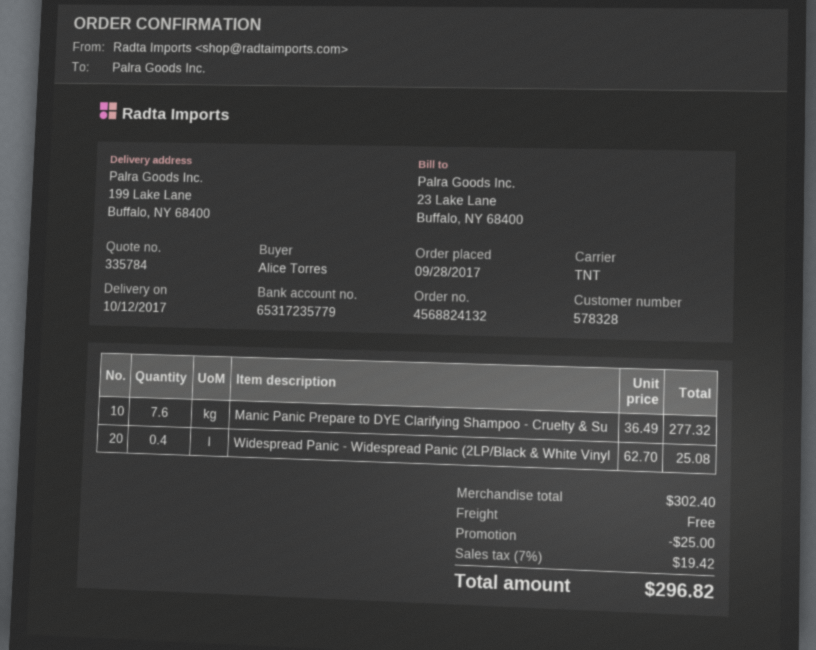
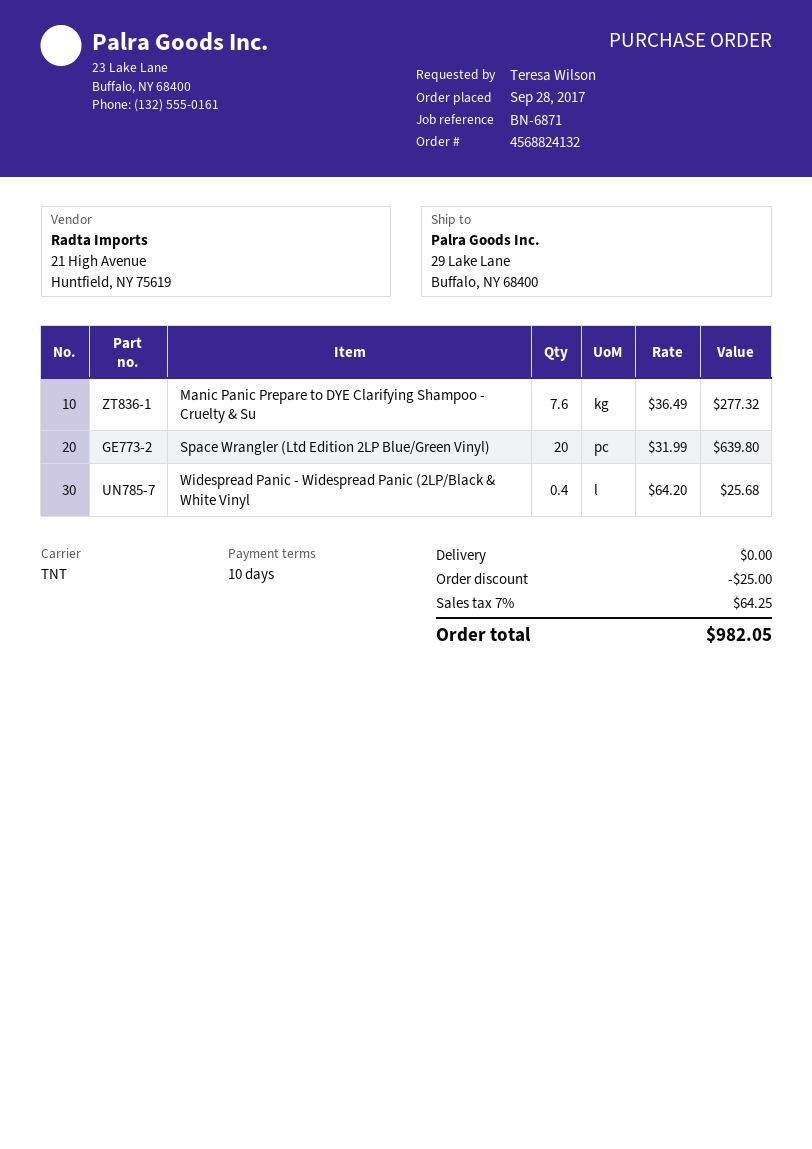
ordered by: Alice Torres -> Teresa Wilson
ship to: 199 Lake Lane, Buffalo, NY 68400 -> 29 Lake Lane, Buffalo, NY 68400
Widespread Panic - Widespread Panic (2LP/Black & White Vinyl: 0.4 x 62.70 = 25.08 -> 0.4 x 64.20 = 25.68
Space Wrangler (Ltd Edition 2LP Blue/Green Vinyl): none -> 20 x 31.99 = 639.80
tax: 7% = 19.42 -> 7% = 64.25
total: 296.82 -> 982.05

